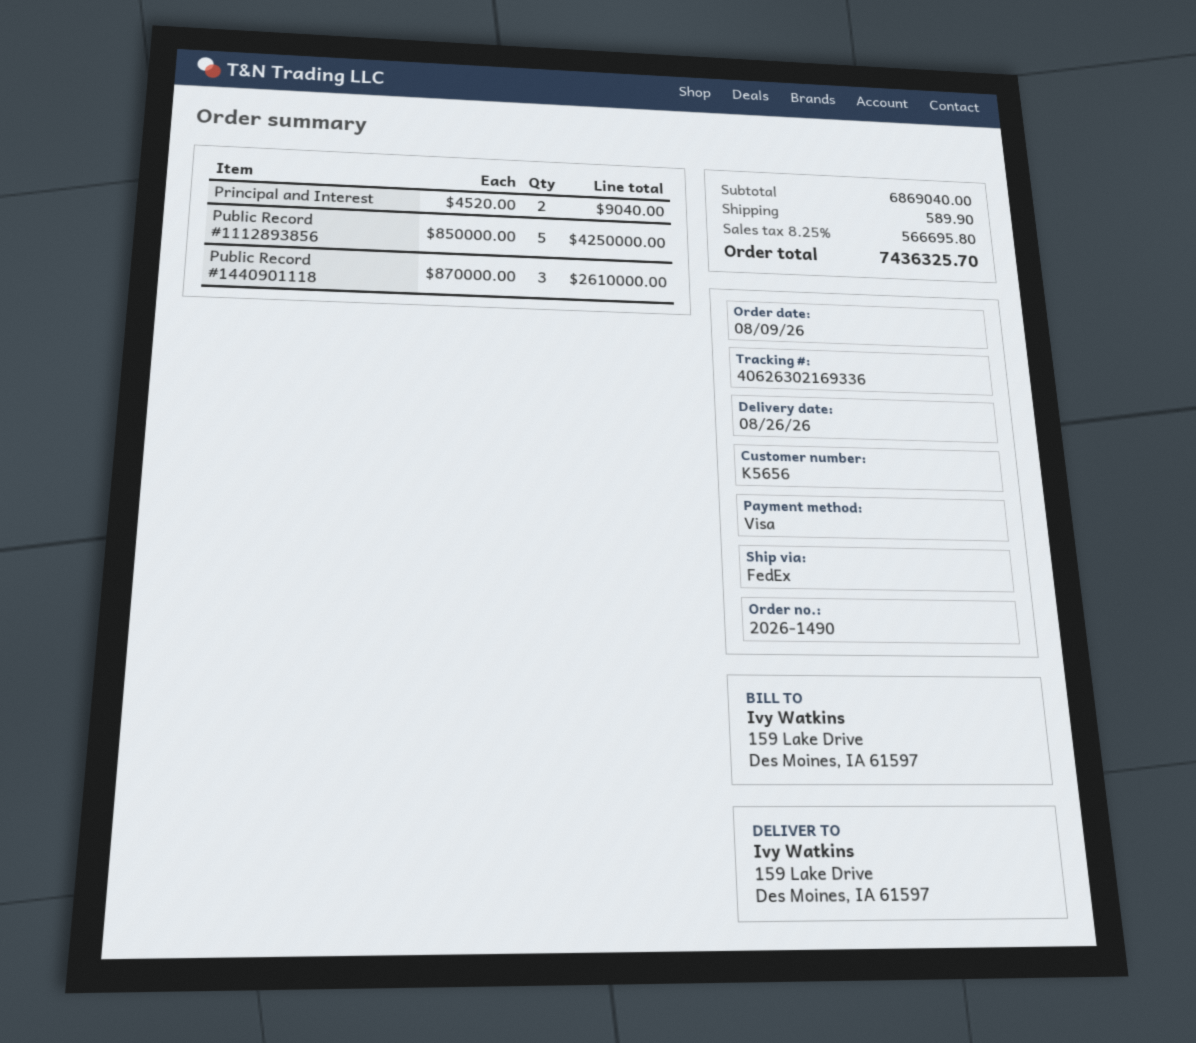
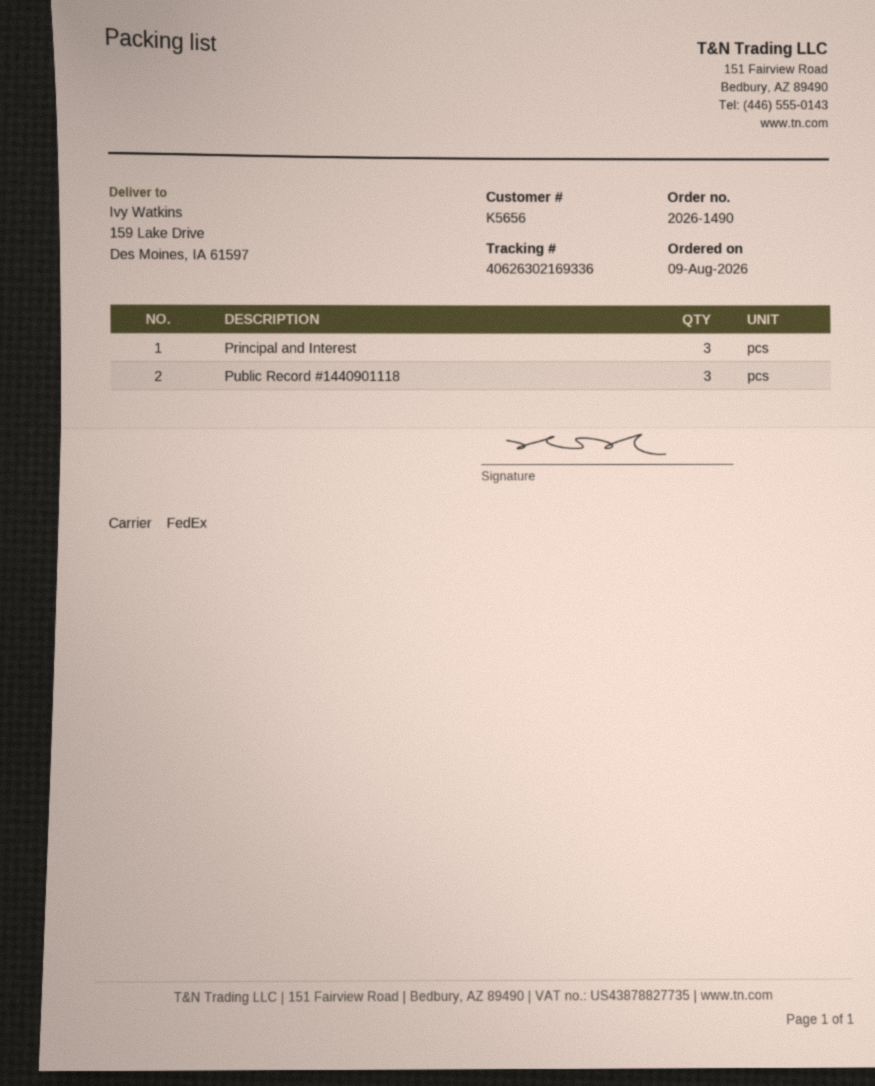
Principal and Interest: 2 -> 3
Public Record #1112893856: 5 -> none

